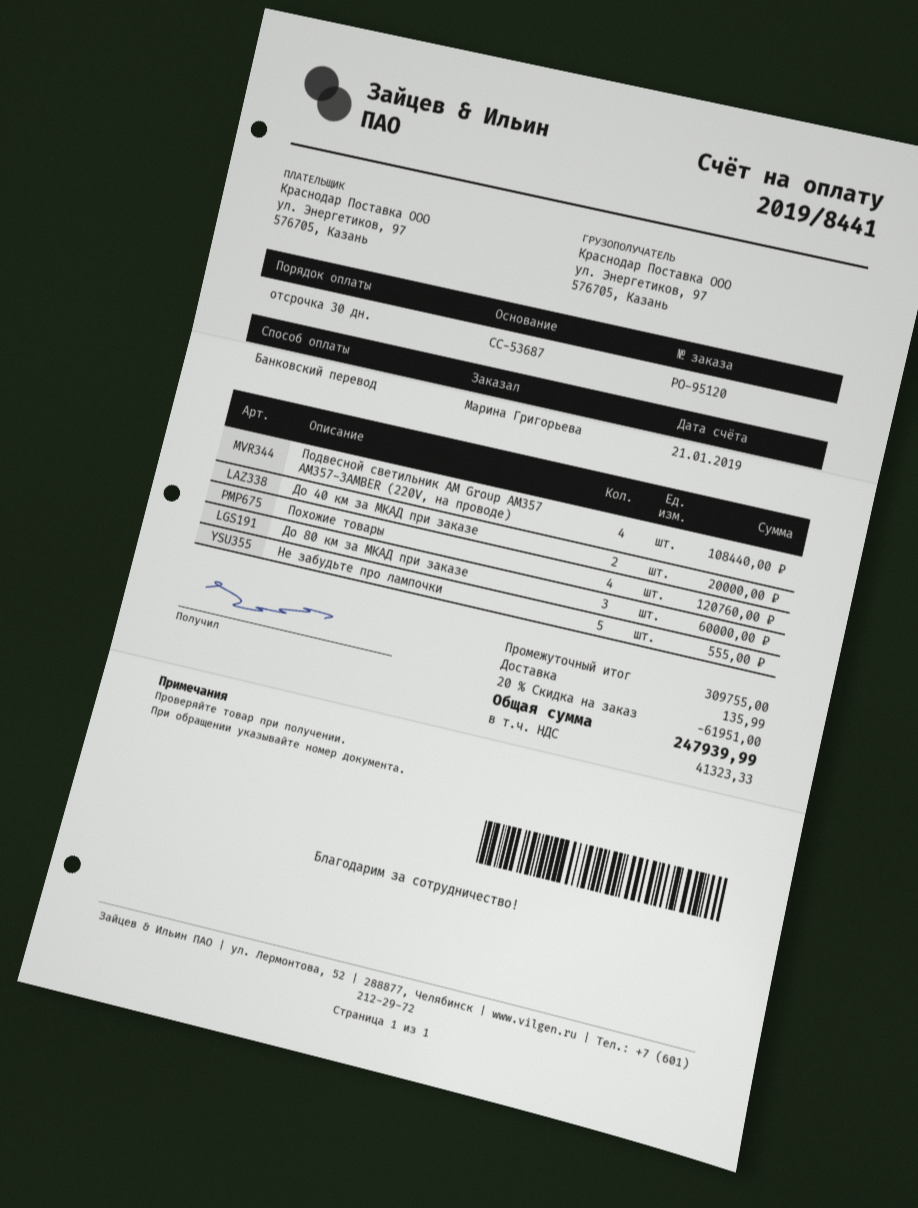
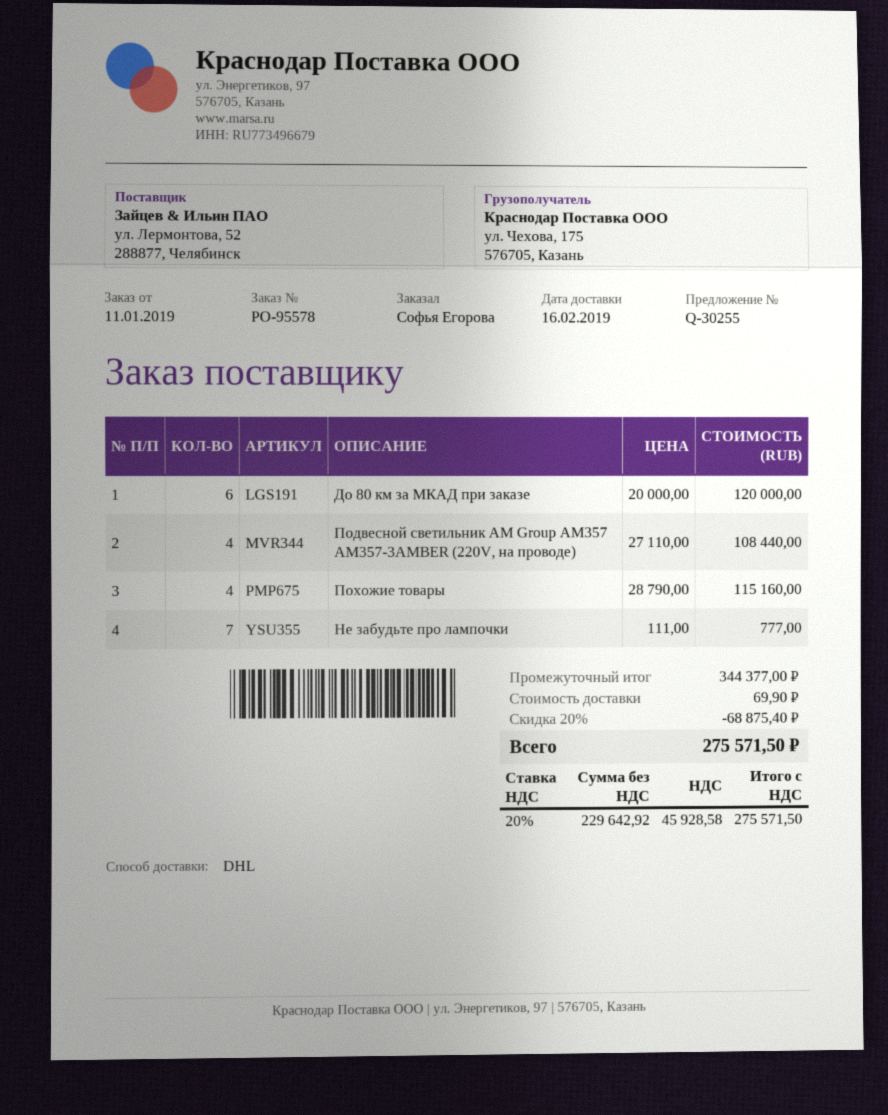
order number: PO-95120 -> PO-95578
ordered by: Марина Григорьева -> Софья Егорова
ship to: ул. Энергетиков, 97, 576705, Казань -> ул. Чехова, 175, 576705, Казань
До 40 км за МКАД при заказе: 2 for 20000.00 -> none
Похожие товары: 4 for 120760.00 -> 4 for 115160.00
До 80 км за МКАД при заказе: 3 for 60000.00 -> 6 for 120000.00
Не забудьте про лампочки: 5 for 555.00 -> 7 for 777.00
subtotal: 309755.00 -> 344377.00
discount: 20% = 61951.00 -> 20% = 68875.40
shipping: 135.99 -> 69.90
tax: 41323.33 -> 45928.58
total: 247939.99 -> 275571.50

